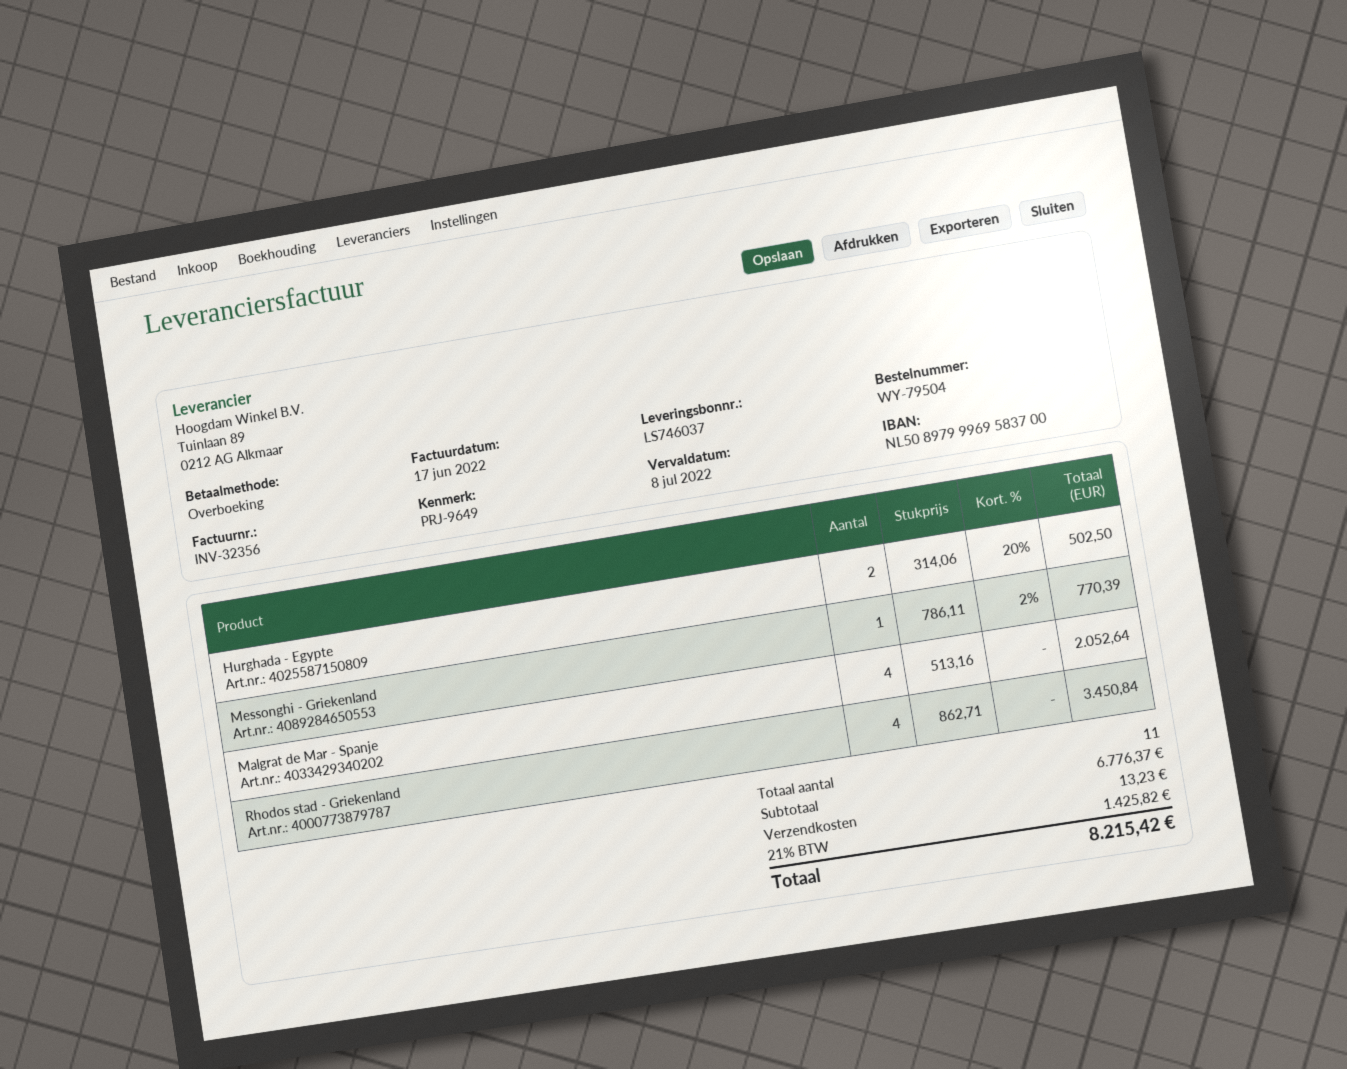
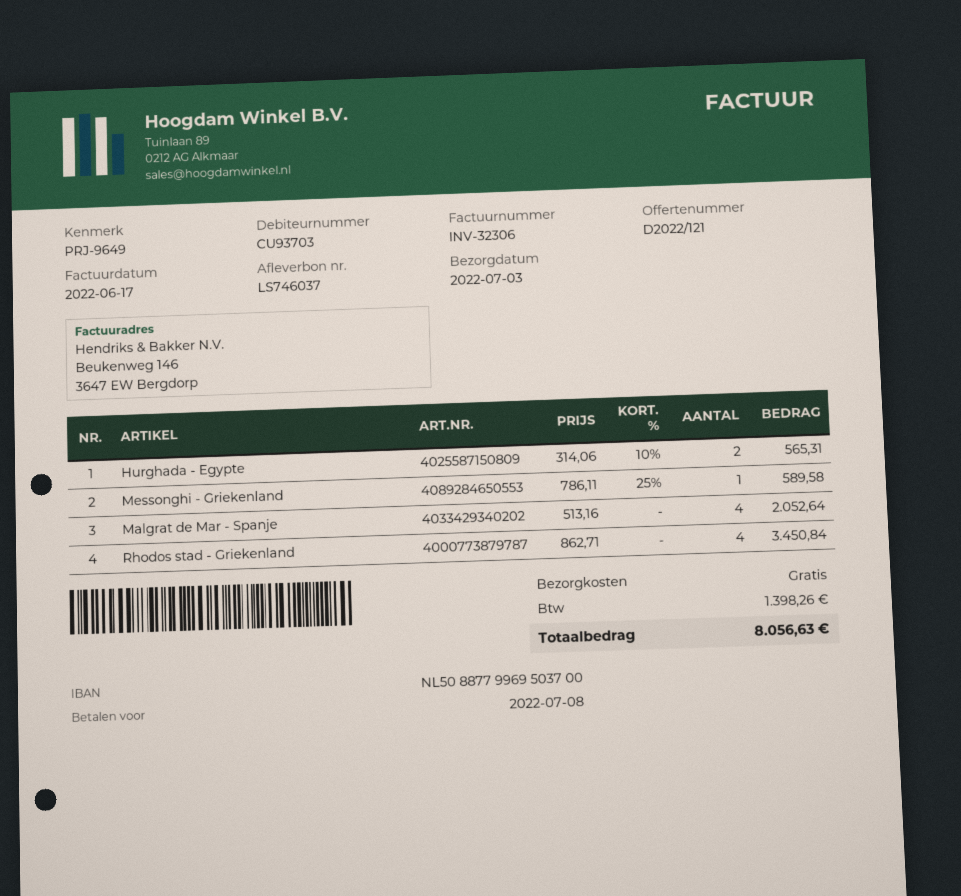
invoice number: INV-32356 -> INV-32306
bank account: NL5089799969583700 -> NL5088779969503700
Hurghada - Egypte: 2 x 314.06 - 20% = 502.50 -> 2 x 314.06 - 10% = 565.31
Messonghi - Griekenland: 1 x 786.11 - 2% = 770.39 -> 1 x 786.11 - 25% = 589.58
shipping: 13.23 -> 0.00
tax: 1425.82 -> 1398.26
total: 8215.42 -> 8056.63

